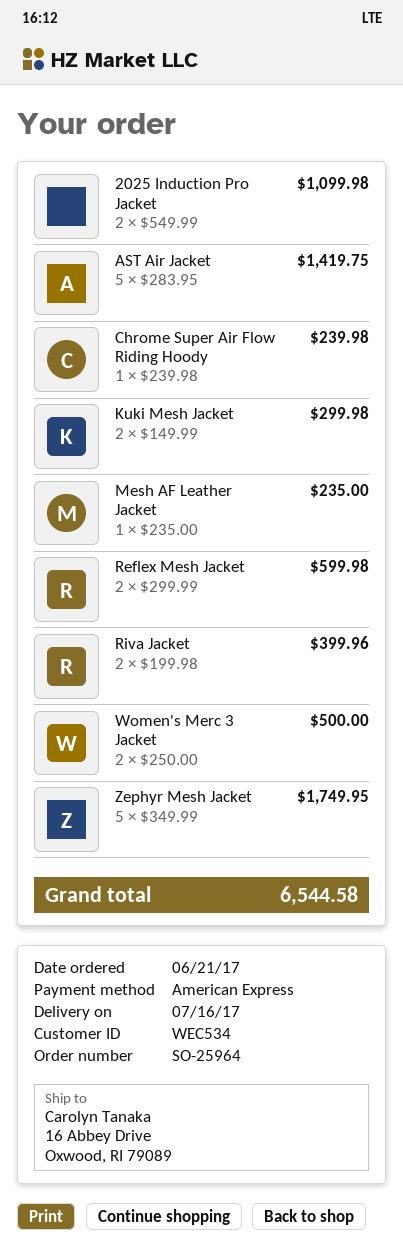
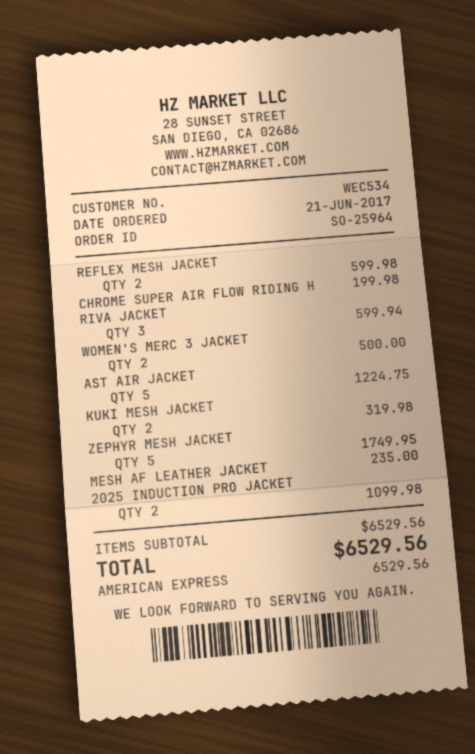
AST Air Jacket: 5 for 1419.75 -> 5 for 1224.75
Chrome Super Air Flow Riding Hoody: 1 for 239.98 -> 1 for 199.98
Kuki Mesh Jacket: 2 for 299.98 -> 2 for 319.98
Riva Jacket: 2 for 399.96 -> 3 for 599.94
total: 6544.58 -> 6529.56

